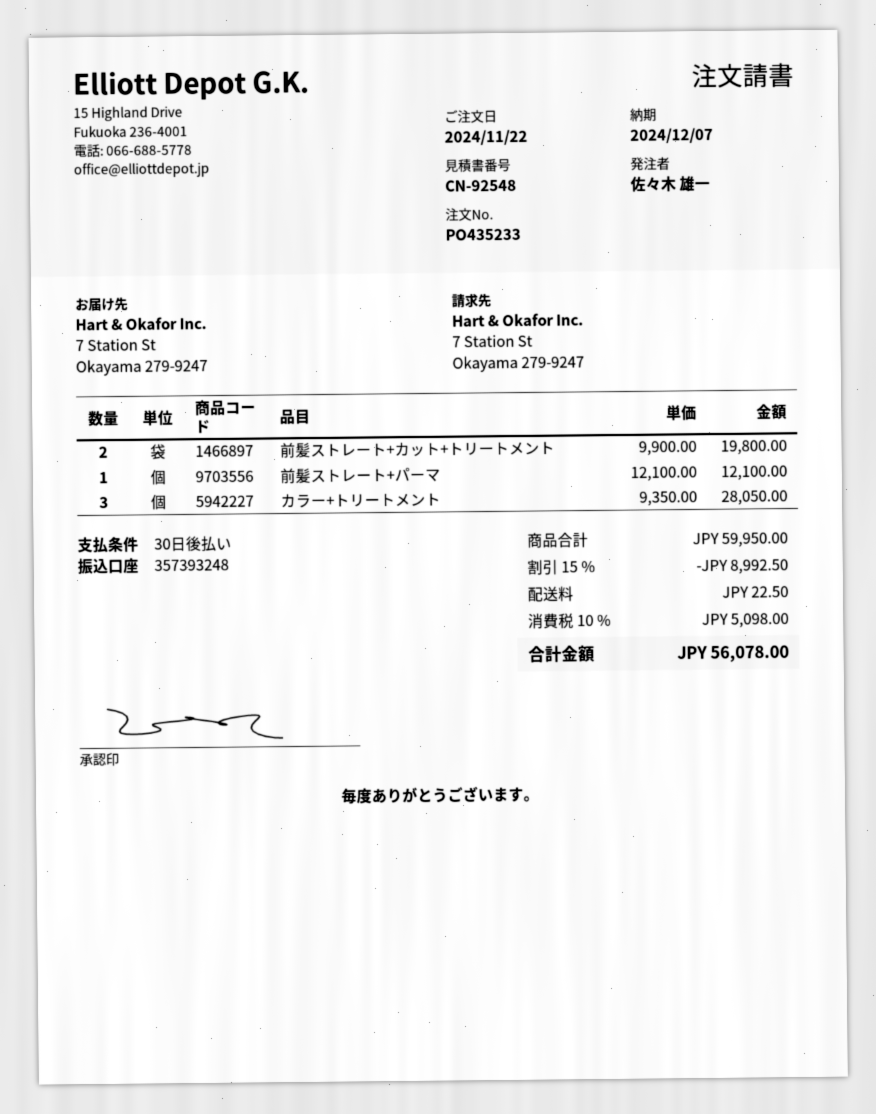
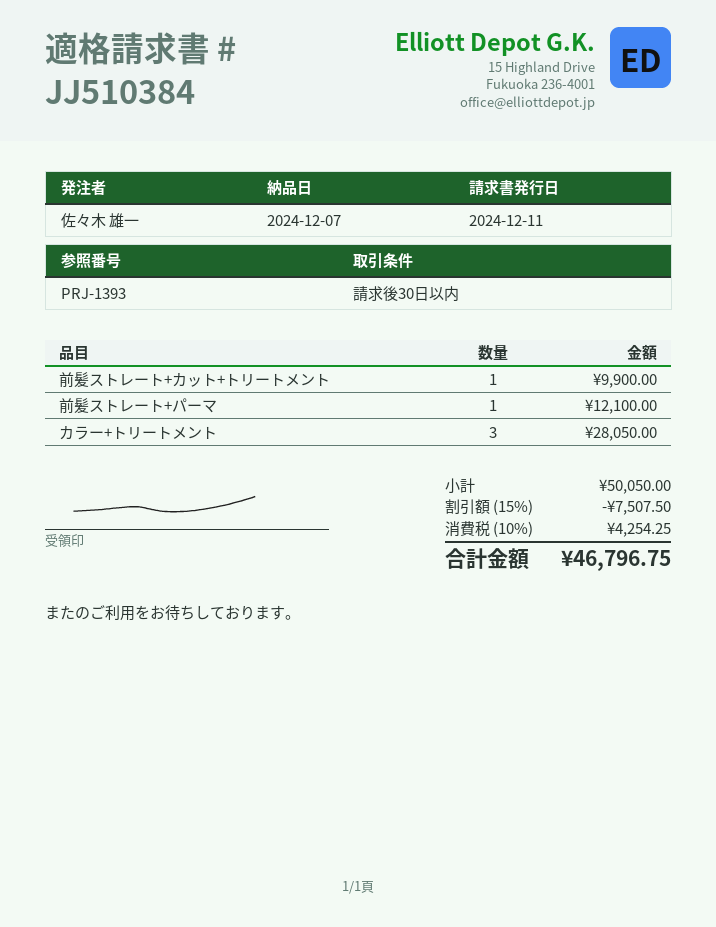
前髪ストレート+カット+トリートメント: 2 for 19800.00 -> 1 for 9900.00
subtotal: 59950.00 -> 50050.00
discount: 15% = 8992.50 -> 15% = 7507.50
shipping: 22.50 -> none
tax: 10% = 5098.00 -> 10% = 4254.25
total: 56078.00 -> 46796.75

